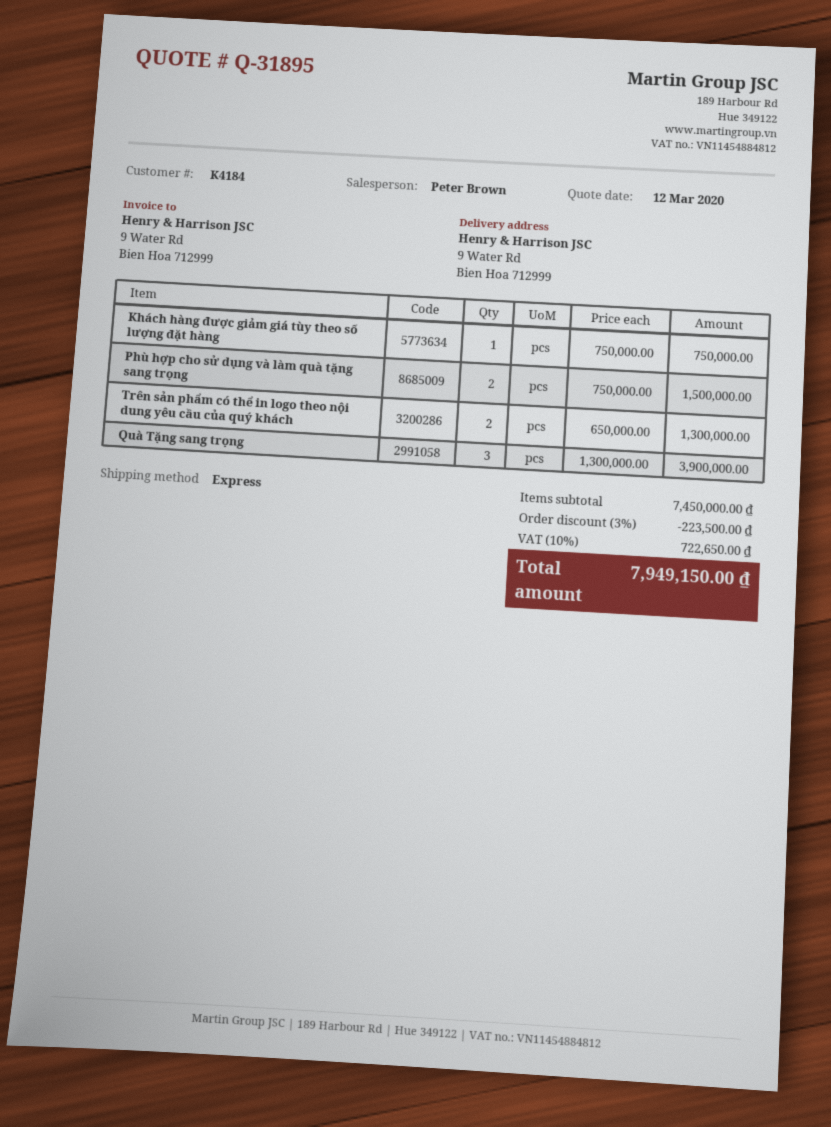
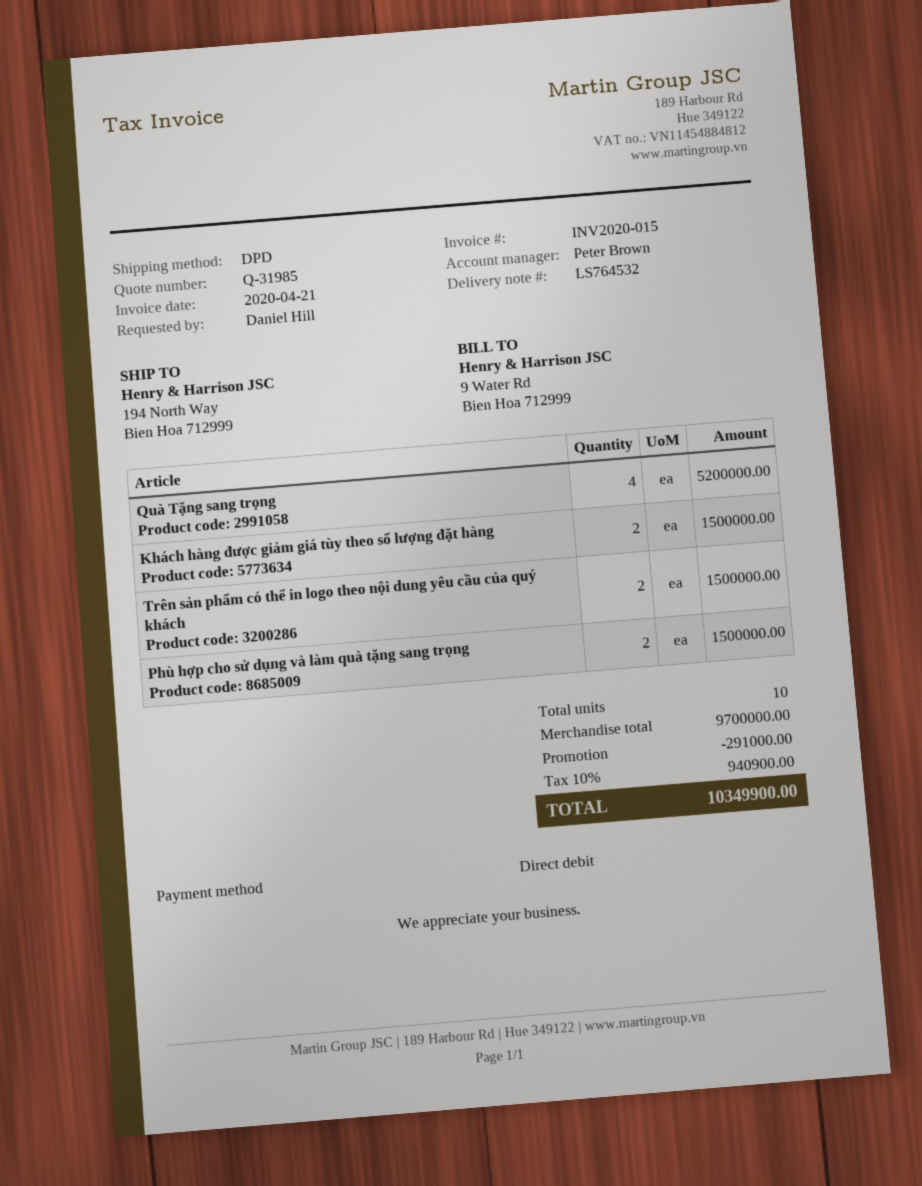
quote number: Q-31895 -> Q-31985
shipping method: express -> DPD
ship to: 9 Water Rd, Bien Hoa 712999 -> 194 North Way, Bien Hoa 712999
Khách hàng được giảm giá tùy theo số lượng đặt hàng: 1 for 750000.00 -> 2 for 1500000.00
Trên sản phẩm có thể in logo theo nội dung yêu cầu của quý khách: 2 for 1300000.00 -> 2 for 1500000.00
Quà Tặng sang trọng: 3 for 3900000.00 -> 4 for 5200000.00
subtotal: 7450000.00 -> 9700000.00
discount: 223500.00 -> 291000.00
tax: 10% = 722650.00 -> 10% = 940900.00
total: 7949150.00 -> 10349900.00

